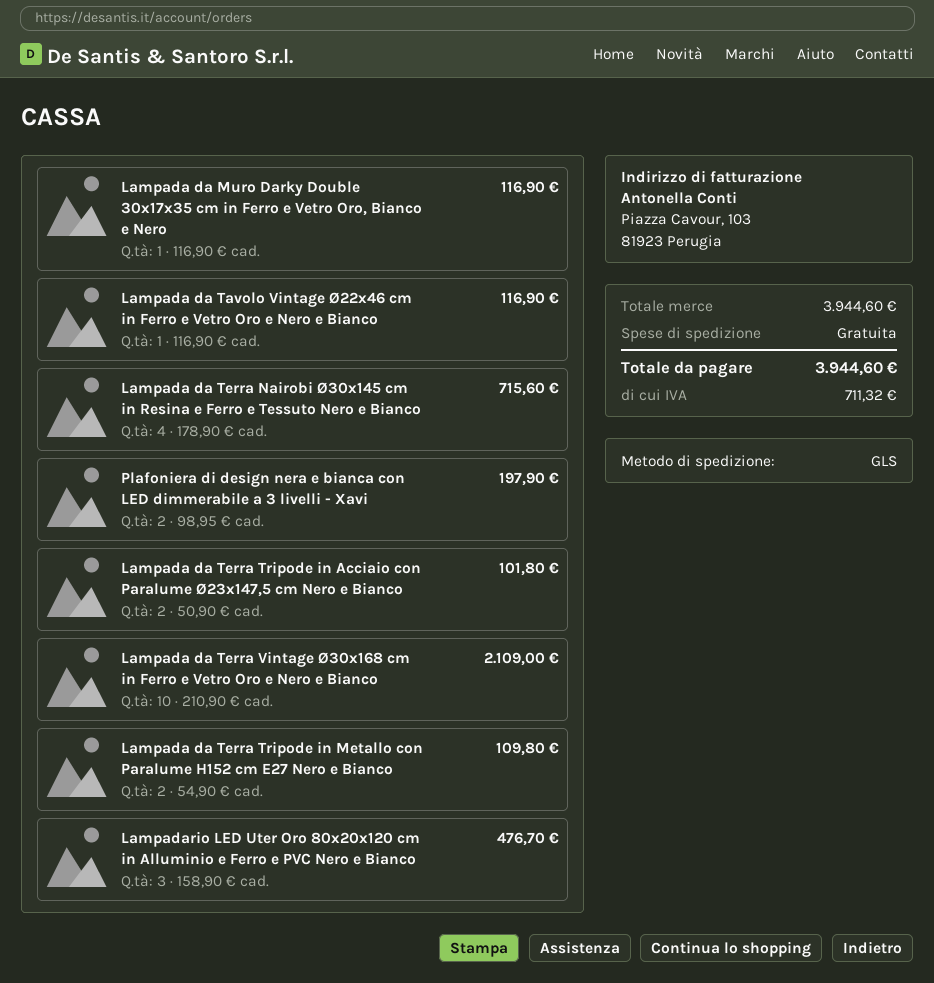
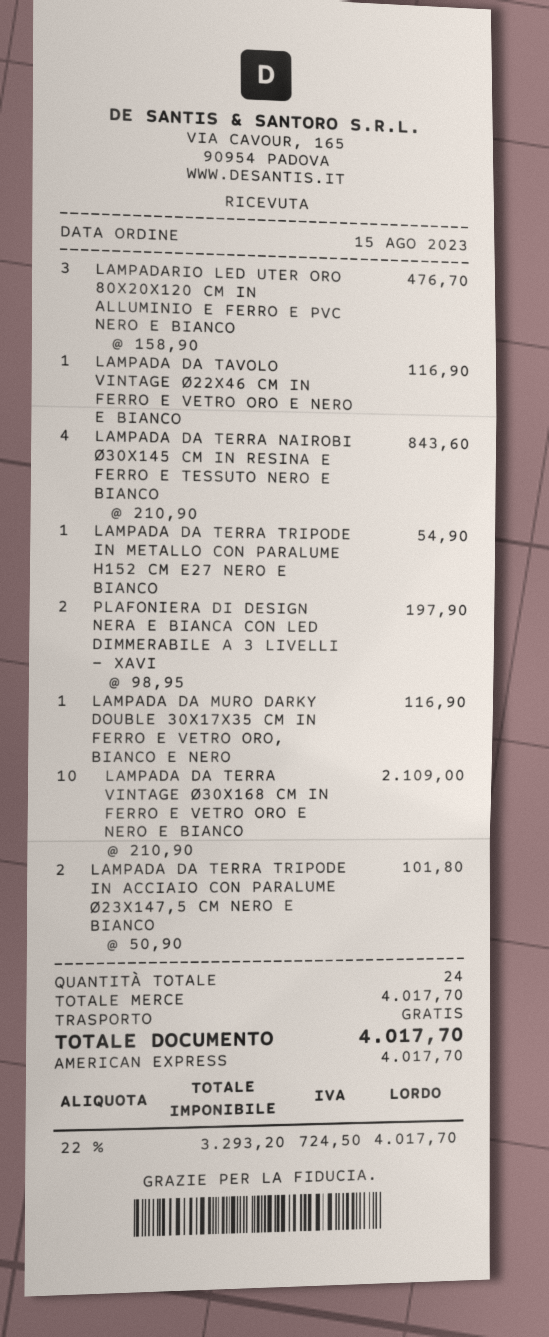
Lampada da Terra Nairobi Ø30x145 cm in Resina e Ferro e Tessuto Nero e Bianco: 4 x 178.90 = 715.60 -> 4 x 210.90 = 843.60
Lampada da Terra Tripode in Metallo con Paralume H152 cm E27 Nero e Bianco: 2 x 54.90 = 109.80 -> 1 x 54.90 = 54.90
subtotal: 3944.60 -> 4017.70
tax: 711.32 -> 724.50
total: 3944.60 -> 4017.70

